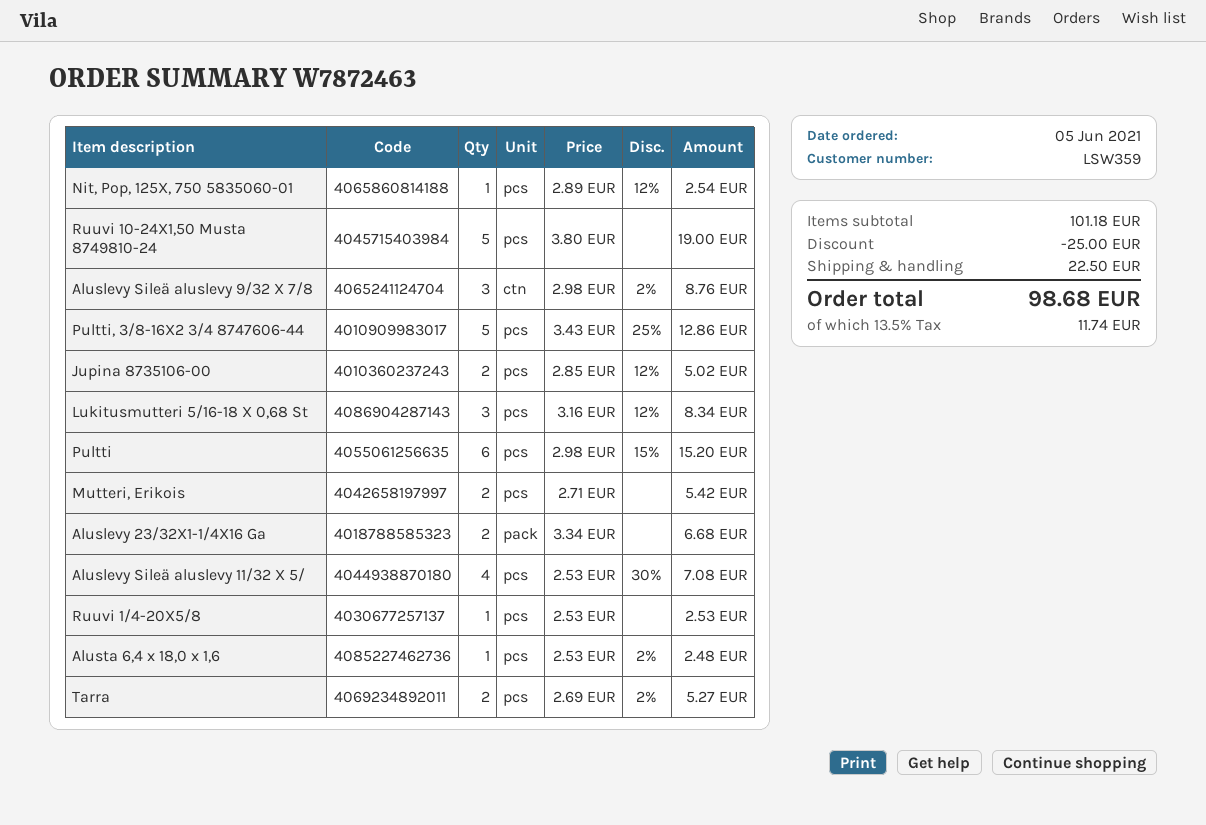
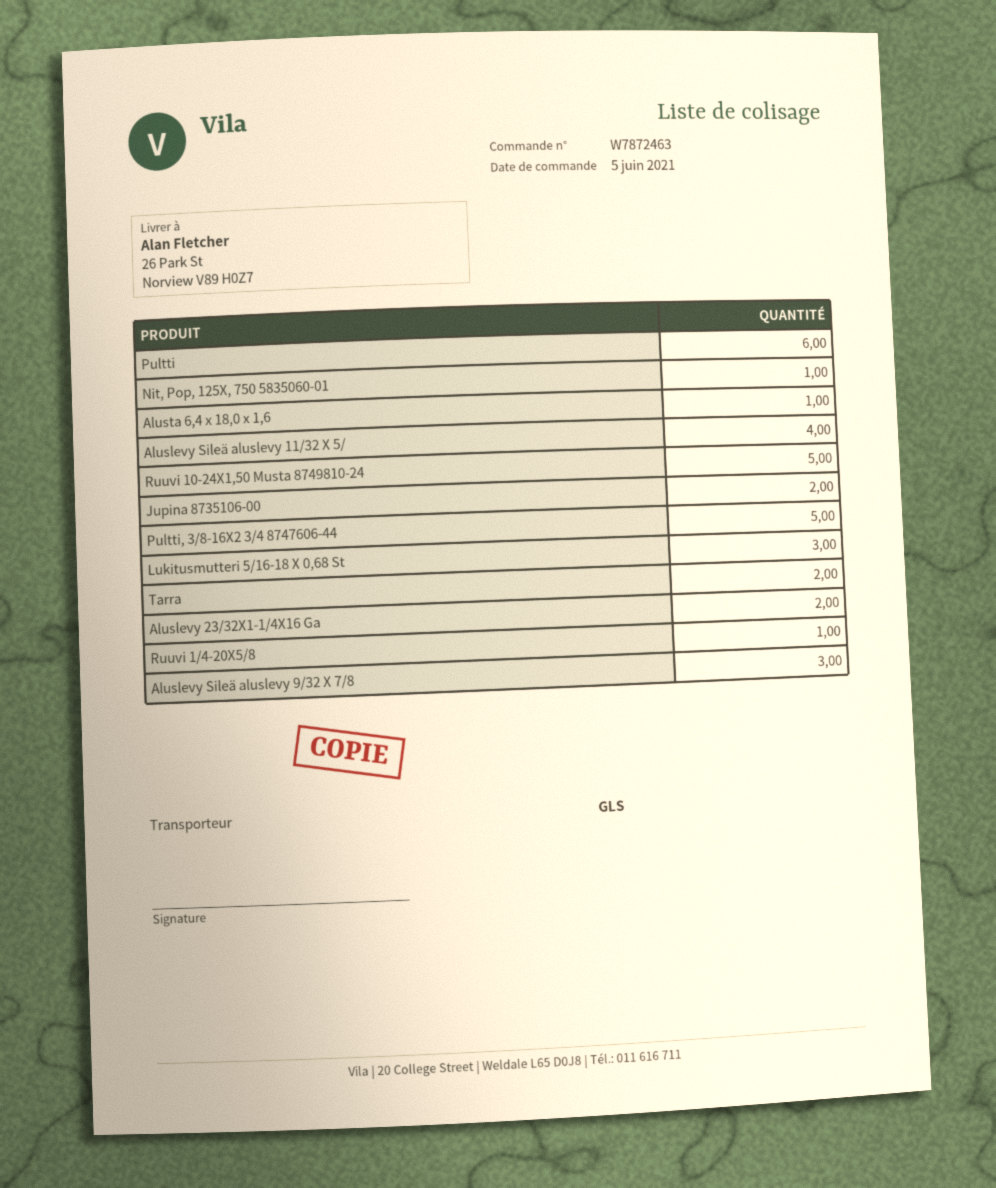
Mutteri, Erikois: 2 -> none

